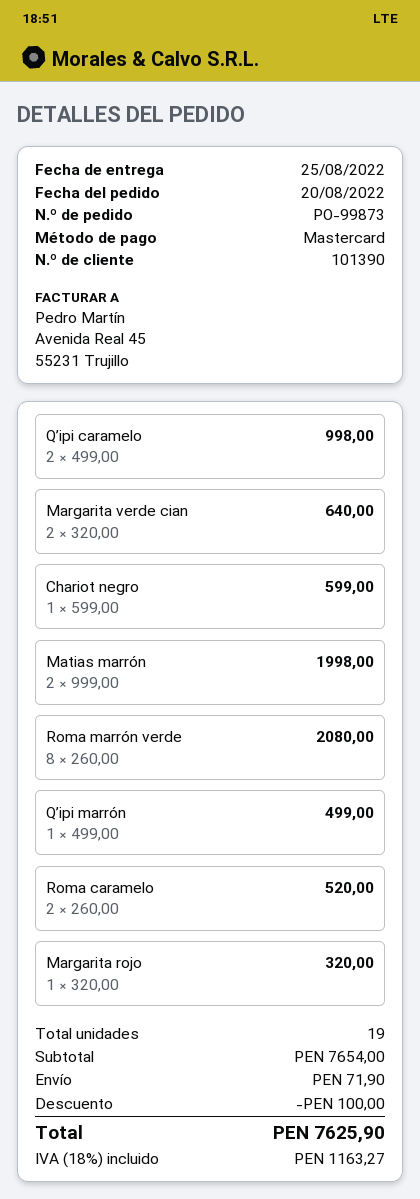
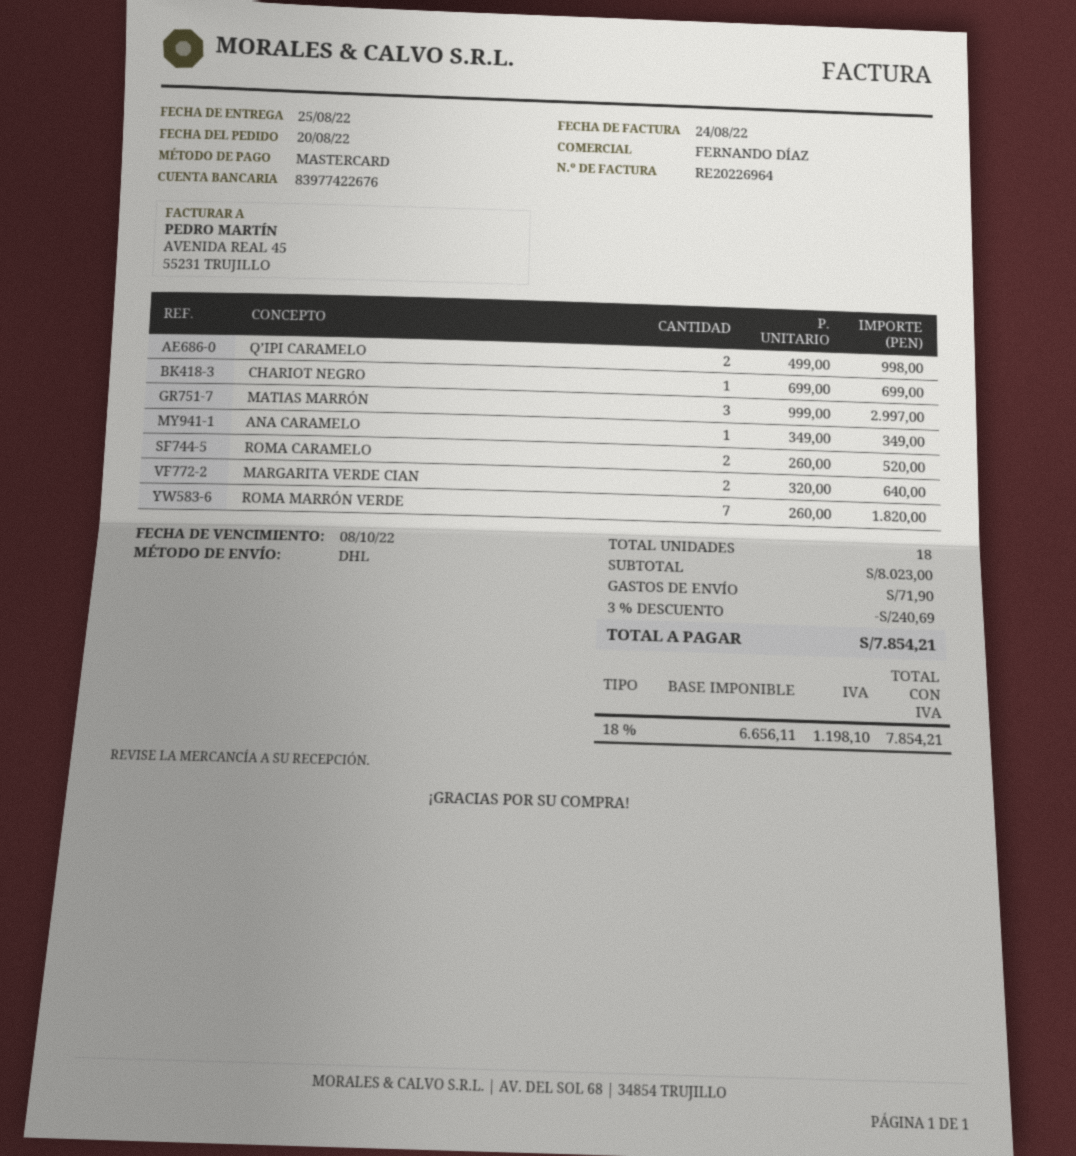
Chariot negro: 1 x 599.00 = 599.00 -> 1 x 699.00 = 699.00
Matias marrón: 2 x 999.00 = 1998.00 -> 3 x 999.00 = 2997.00
Roma marrón verde: 8 x 260.00 = 2080.00 -> 7 x 260.00 = 1820.00
Q’ipi marrón: 1 x 499.00 = 499.00 -> none
Margarita rojo: 1 x 320.00 = 320.00 -> none
ANA CARAMELO: none -> 1 x 349.00 = 349.00
total quantity: 19 -> 18
subtotal: 7654.00 -> 8023.00
discount: 100.00 -> 240.69
tax: 18% = 1163.27 -> 18% = 1198.10
total: 7625.90 -> 7854.21

